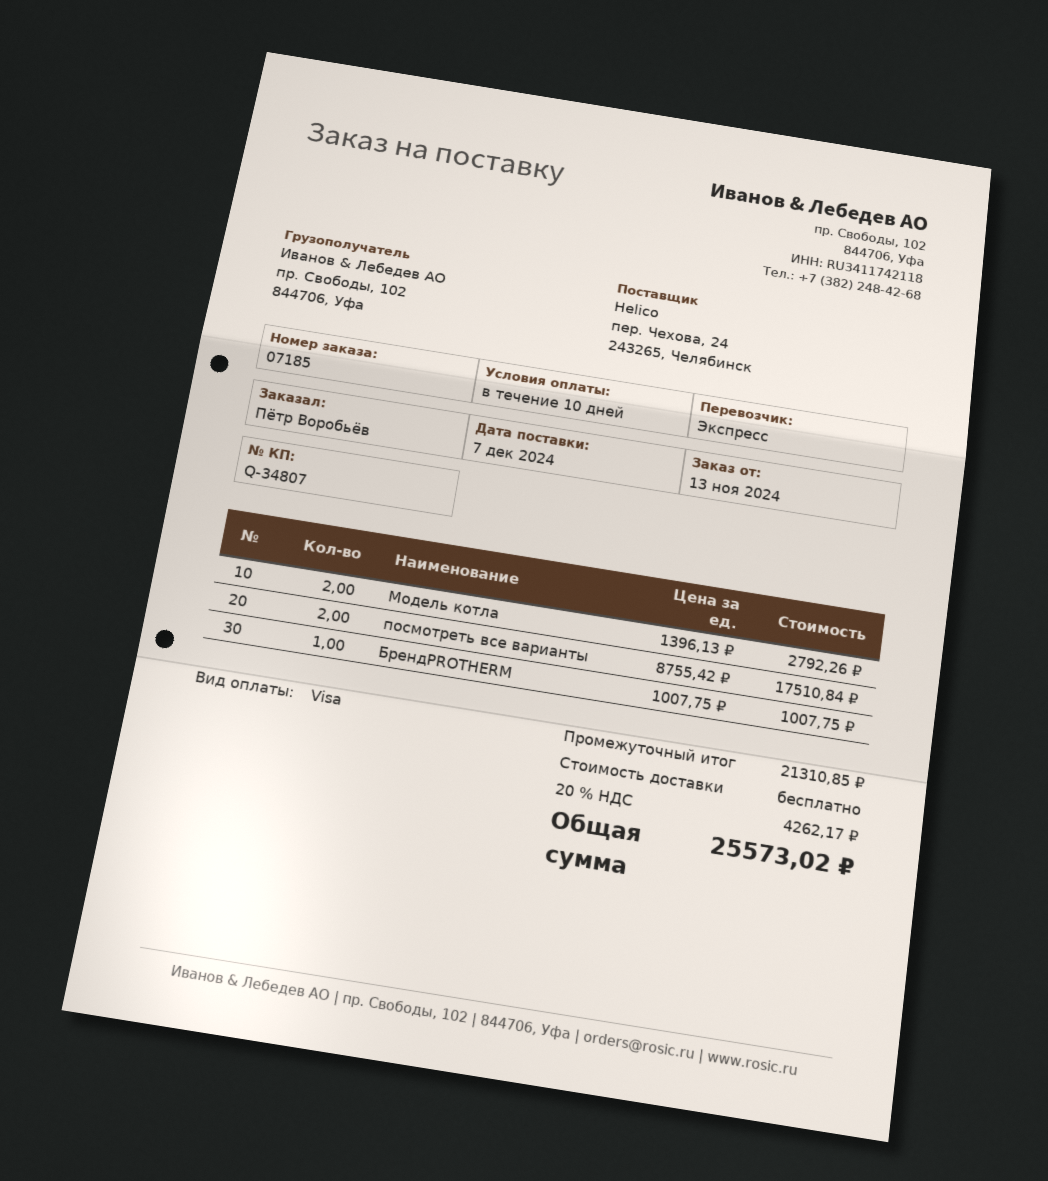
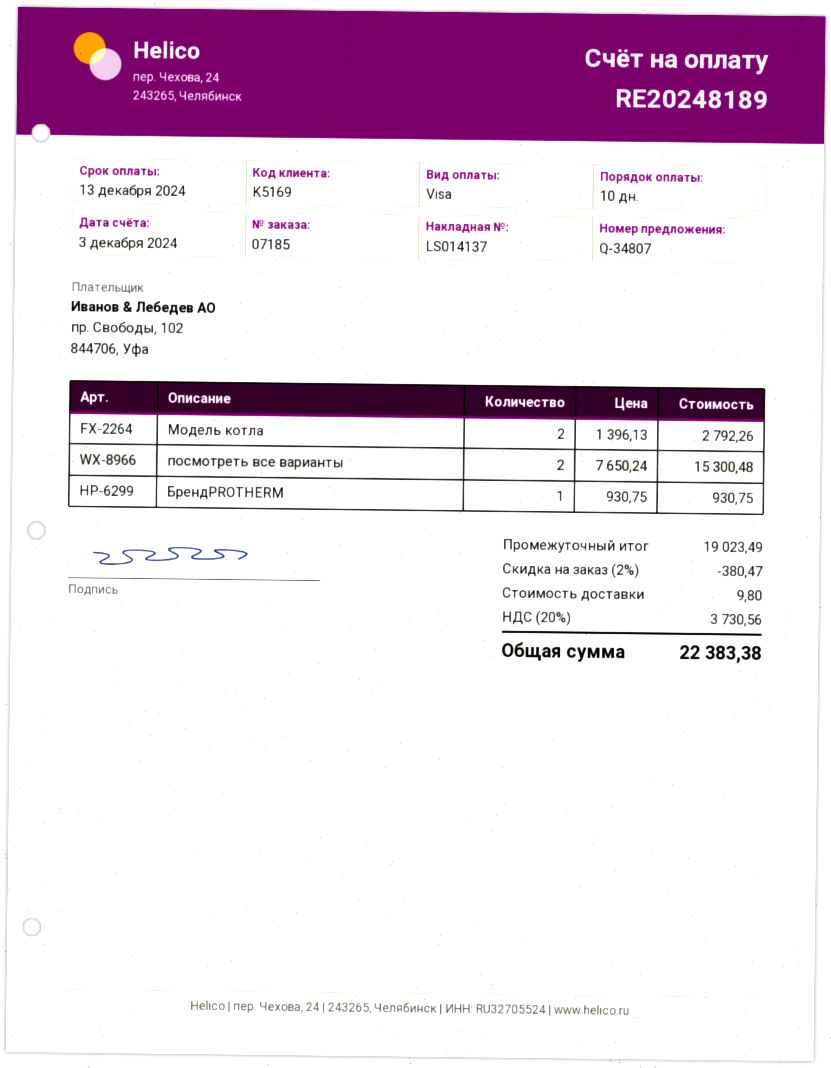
посмотреть все варианты: 2 x 8755.42 = 17510.84 -> 2 x 7650.24 = 15300.48
БрендPROTHERM: 1 x 1007.75 = 1007.75 -> 1 x 930.75 = 930.75
subtotal: 21310.85 -> 19023.49
discount: none -> 2% = 380.47
shipping: 0.00 -> 9.80
tax: 20% = 4262.17 -> 20% = 3730.56
total: 25573.02 -> 22383.38

